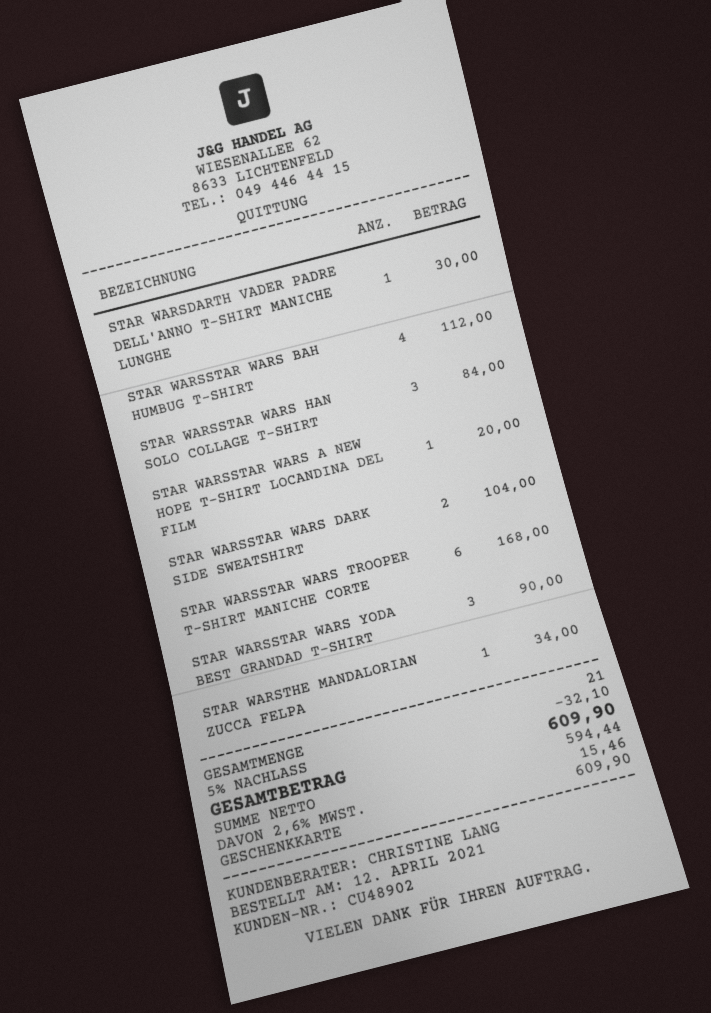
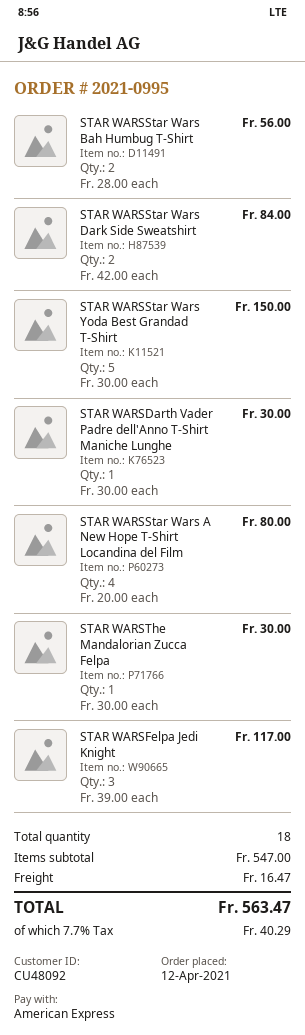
customer number: CU48902 -> CU48092
payment method: gift card -> American Express
STAR WARSSTAR WARS BAH HUMBUG T-SHIRT: 4 for 112.00 -> 2 for 56.00
STAR WARSSTAR WARS HAN SOLO COLLAGE T-SHIRT: 3 for 84.00 -> none
STAR WARSSTAR WARS A NEW HOPE T-SHIRT LOCANDINA DEL FILM: 1 for 20.00 -> 4 for 80.00
STAR WARSSTAR WARS DARK SIDE SWEATSHIRT: 2 for 104.00 -> 2 for 84.00
STAR WARSSTAR WARS TROOPER T-SHIRT MANICHE CORTE: 6 for 168.00 -> none
STAR WARSSTAR WARS YODA BEST GRANDAD T-SHIRT: 3 for 90.00 -> 5 for 150.00
STAR WARSTHE MANDALORIAN ZUCCA FELPA: 1 for 34.00 -> 1 for 30.00
STAR WARSFelpa Jedi Knight: none -> 3 for 117.00
total quantity: 21 -> 18
discount: 5% = 32.10 -> none
shipping: none -> 16.47
tax: 2.6% = 15.46 -> 7.7% = 40.29
total: 609.90 -> 563.47

